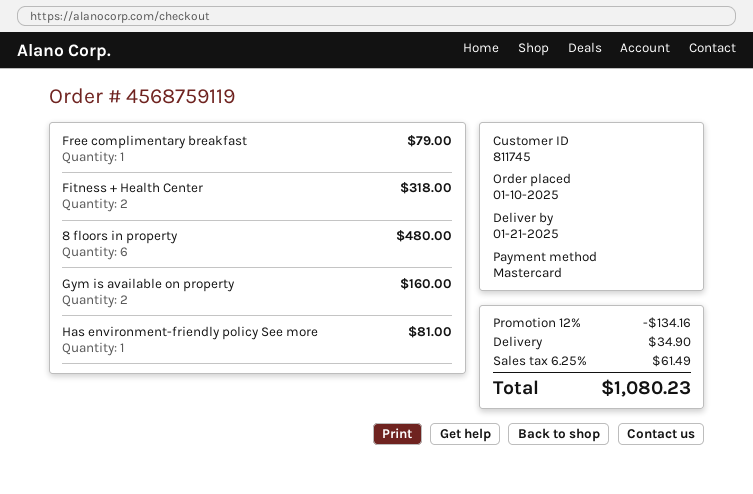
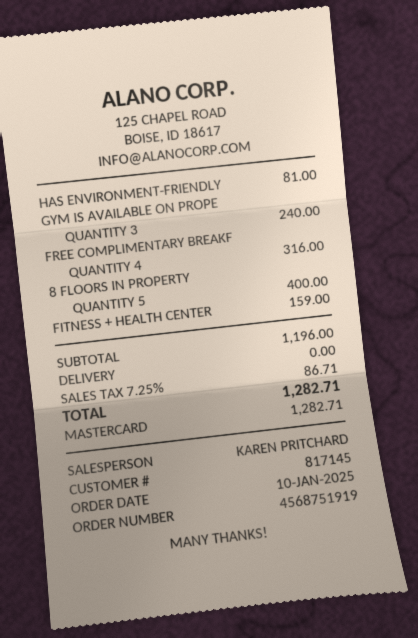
order number: 4568759119 -> 4568751919
customer number: 811745 -> 817145
Free complimentary breakfast: 1 for 79.00 -> 4 for 316.00
Fitness + Health Center: 2 for 318.00 -> 1 for 159.00
8 floors in property: 6 for 480.00 -> 5 for 400.00
Gym is available on property: 2 for 160.00 -> 3 for 240.00
discount: 12% = 134.16 -> none
shipping: 34.90 -> 0.00
tax: 6.25% = 61.49 -> 7.25% = 86.71
total: 1080.23 -> 1282.71

